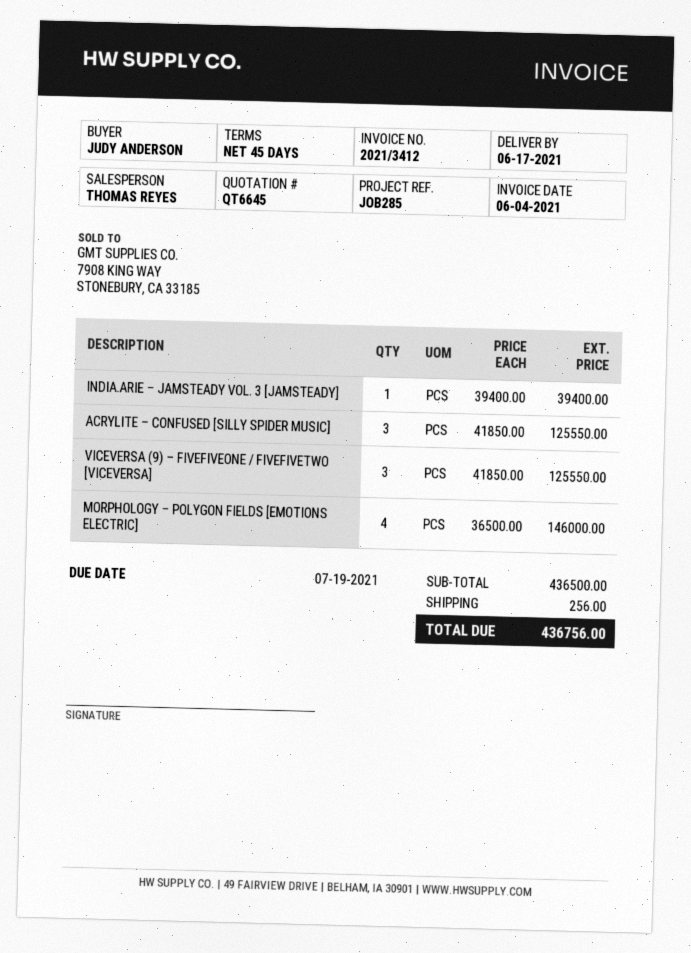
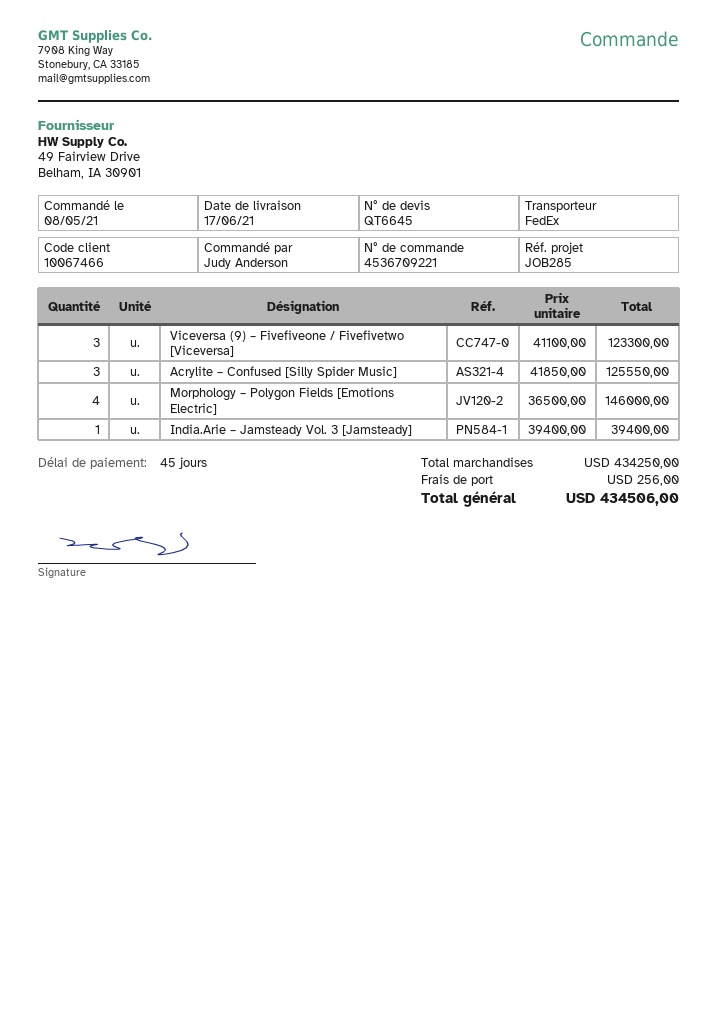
VICEVERSA (9) – FIVEFIVEONE / FIVEFIVETWO [VICEVERSA]: 3 x 41850.00 = 125550.00 -> 3 x 41100.00 = 123300.00
subtotal: 436500.00 -> 434250.00
total: 436756.00 -> 434506.00

